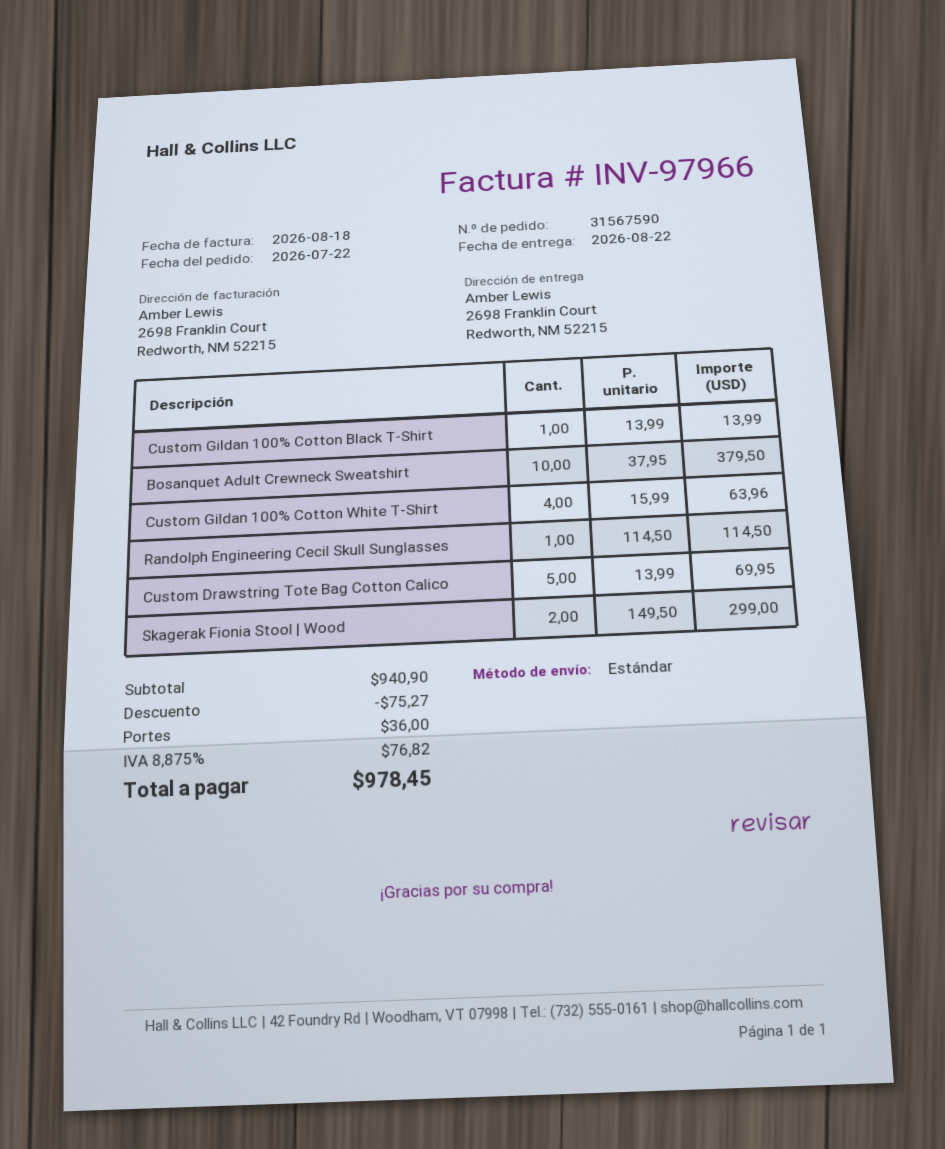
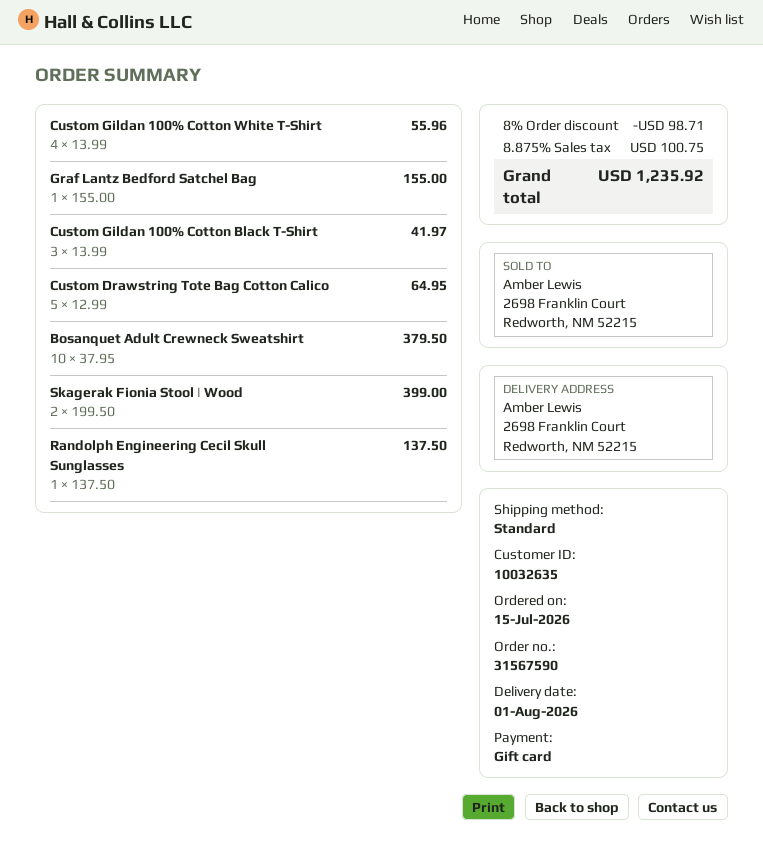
order date: 2026-07-22 -> 2026-07-15
delivery date: 2026-08-22 -> 2026-08-01
Custom Gildan 100% Cotton Black T-Shirt: 1 x 13.99 = 13.99 -> 3 x 13.99 = 41.97
Custom Gildan 100% Cotton White T-Shirt: 4 x 15.99 = 63.96 -> 4 x 13.99 = 55.96
Randolph Engineering Cecil Skull Sunglasses: 1 x 114.50 = 114.50 -> 1 x 137.50 = 137.50
Custom Drawstring Tote Bag Cotton Calico: 5 x 13.99 = 69.95 -> 5 x 12.99 = 64.95
Skagerak Fionia Stool | Wood: 2 x 149.50 = 299.00 -> 2 x 199.50 = 399.00
Graf Lantz Bedford Satchel Bag: none -> 1 x 155.00 = 155.00
discount: 75.27 -> 98.71
shipping: 36.00 -> none
tax: 8.875% = 76.82 -> 8.875% = 100.75
total: 978.45 -> 1235.92

